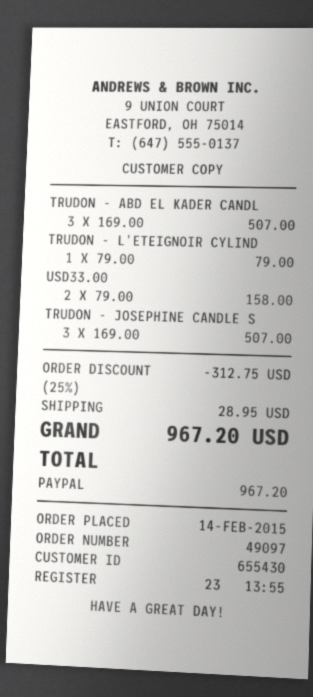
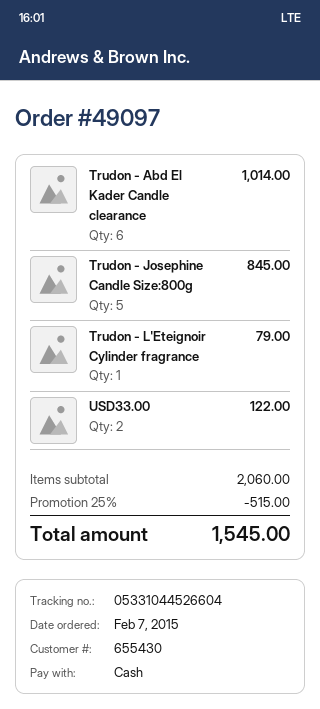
order date: 2015-02-14 -> 2015-02-07
payment method: PayPal -> cash
TRUDON - ABD EL KADER CANDL: 3 for 507.00 -> 6 for 1014.00
USD33.00: 2 for 158.00 -> 2 for 122.00
TRUDON - JOSEPHINE CANDLE S: 3 for 507.00 -> 5 for 845.00
discount: 25% = 312.75 -> 25% = 515.00
shipping: 28.95 -> none
total: 967.20 -> 1545.00

